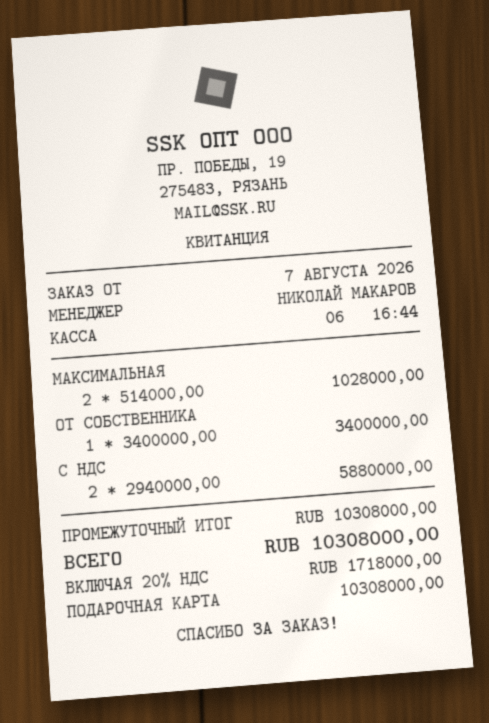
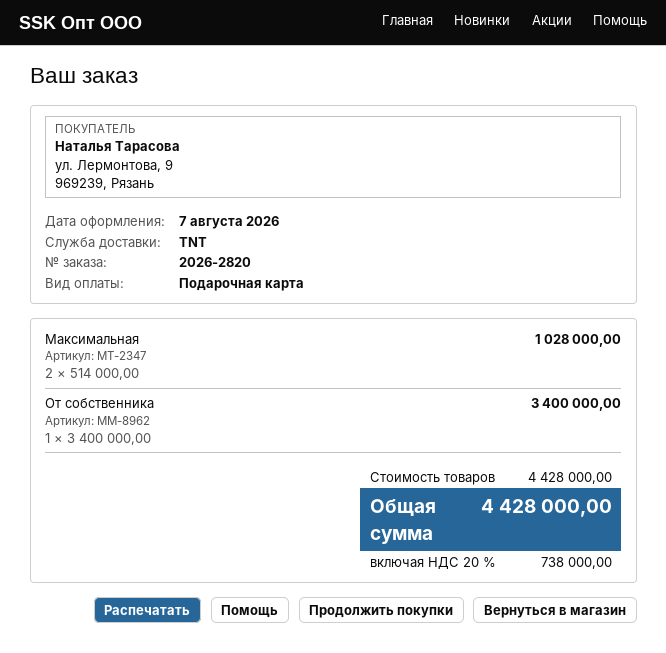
С НДС: 2 x 2940000.00 = 5880000.00 -> none
subtotal: 10308000.00 -> 4428000.00
tax: 20% = 1718000.00 -> 20% = 738000.00
total: 10308000.00 -> 4428000.00

